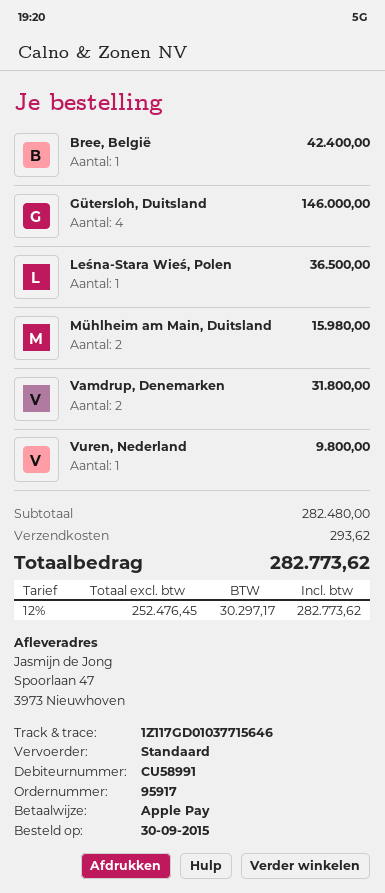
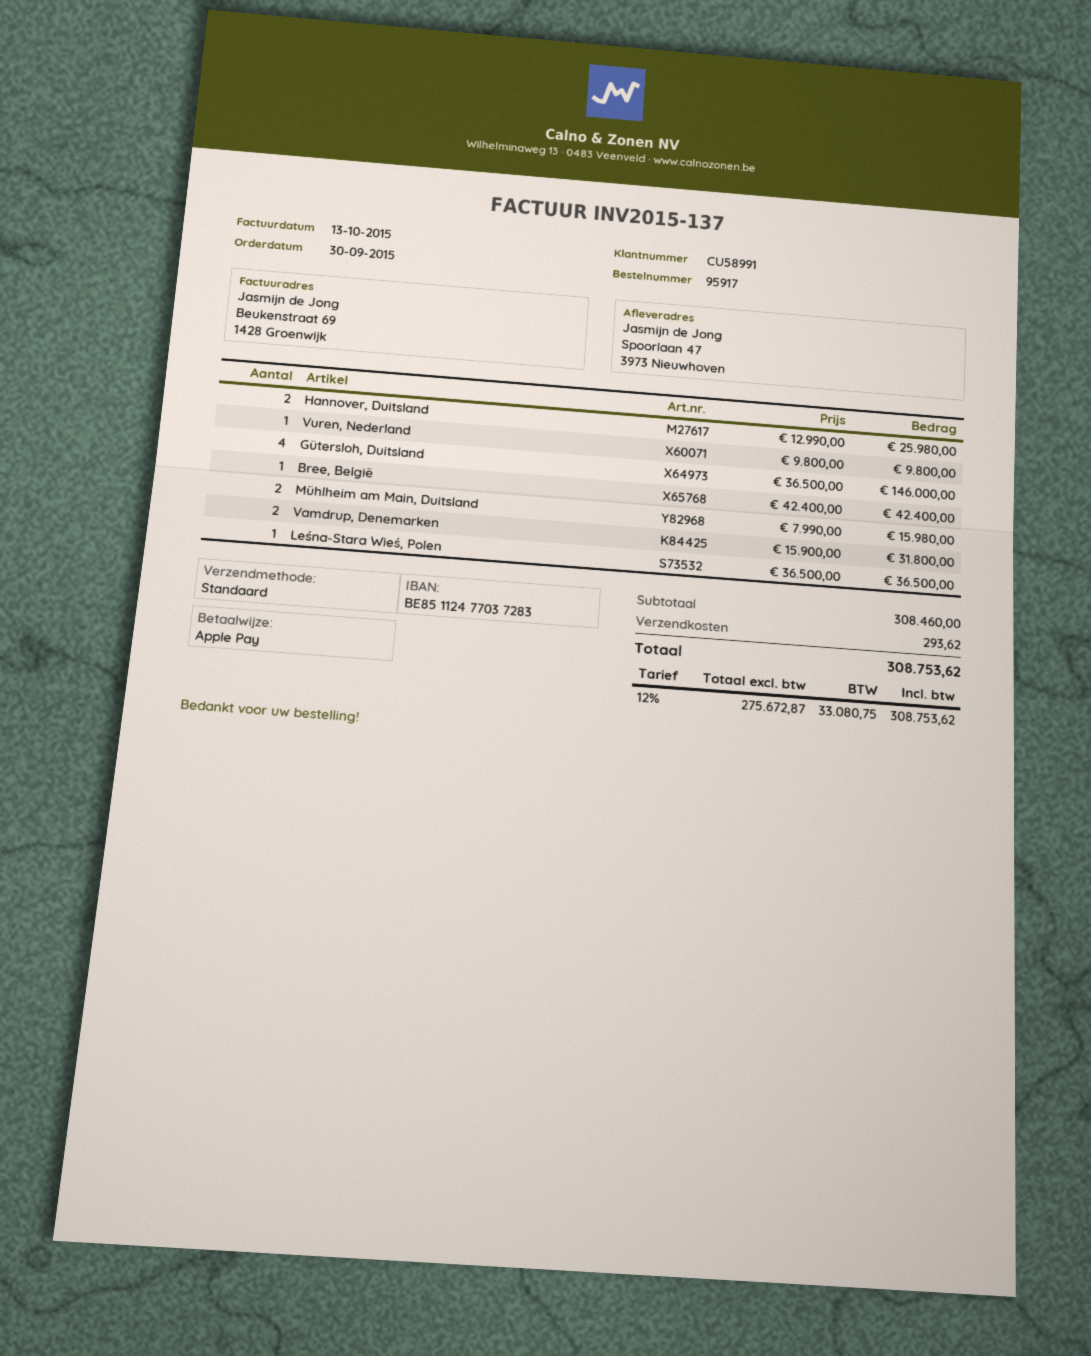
Hannover, Duitsland: none -> 2 for 25980.00
subtotal: 282480.00 -> 308460.00
net: 252476.45 -> 275672.87
tax: 12% = 30297.17 -> 12% = 33080.75
total: 282773.62 -> 308753.62

